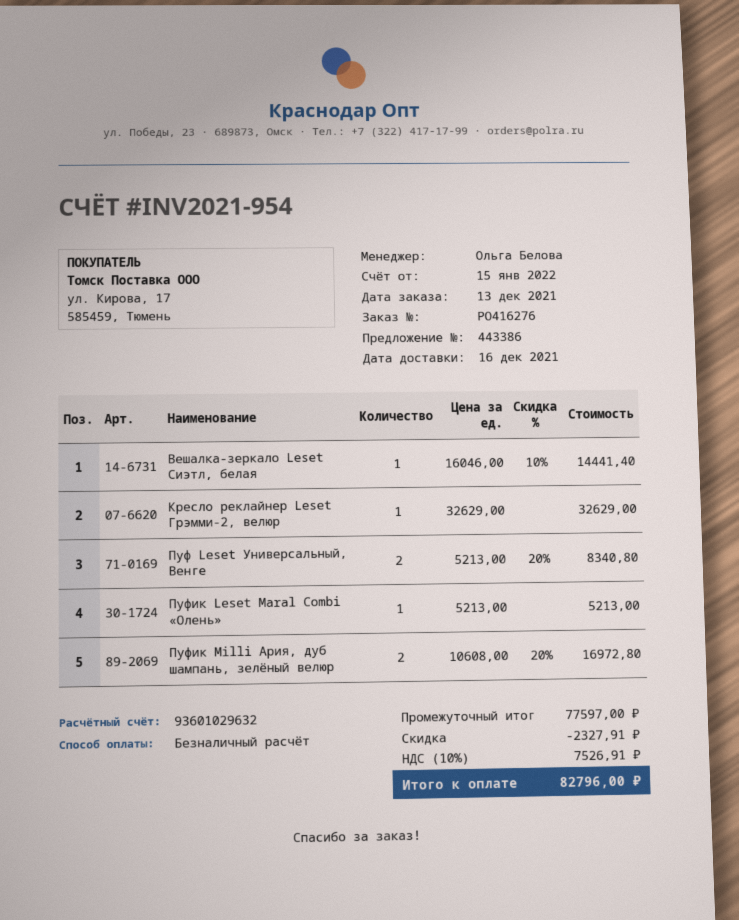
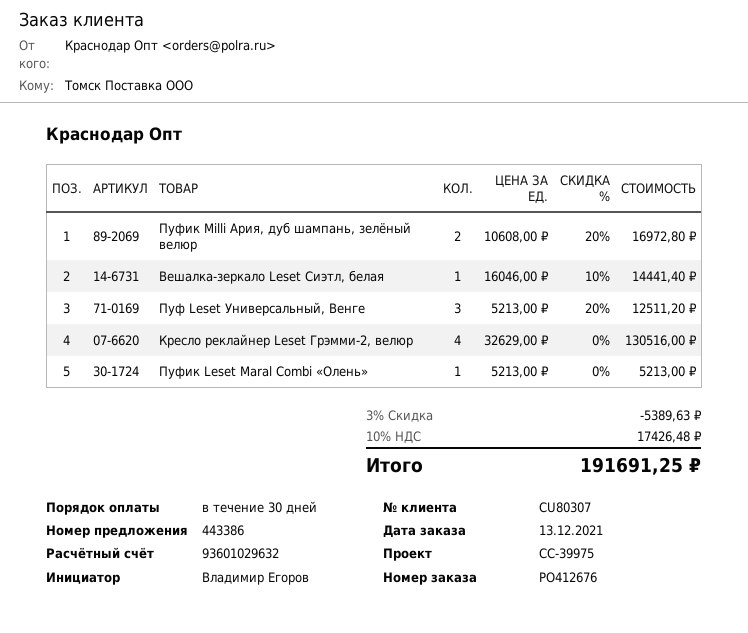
order number: PO416276 -> PO412676
Кресло реклайнер Leset Грэмми-2, велюр: 1 x 32629.00 = 32629.00 -> 4 x 32629.00 = 130516.00
Пуф Leset Универсальный, Венге: 2 x 5213.00 - 20% = 8340.80 -> 3 x 5213.00 - 20% = 12511.20
discount: 2327.91 -> 5389.63
tax: 10% = 7526.91 -> 10% = 17426.48
total: 82796.00 -> 191691.25

